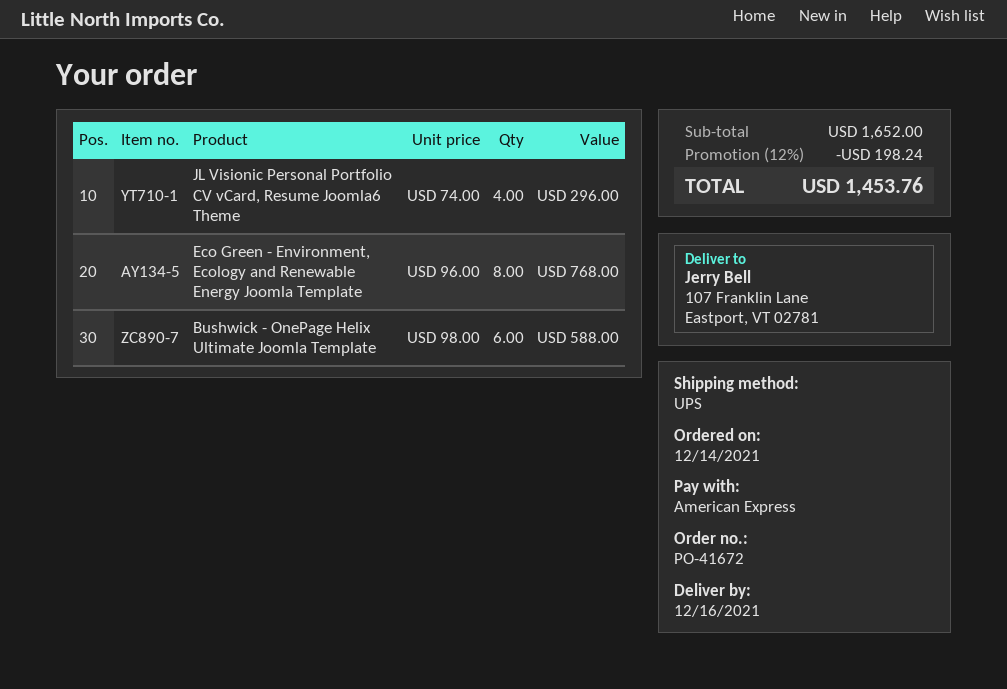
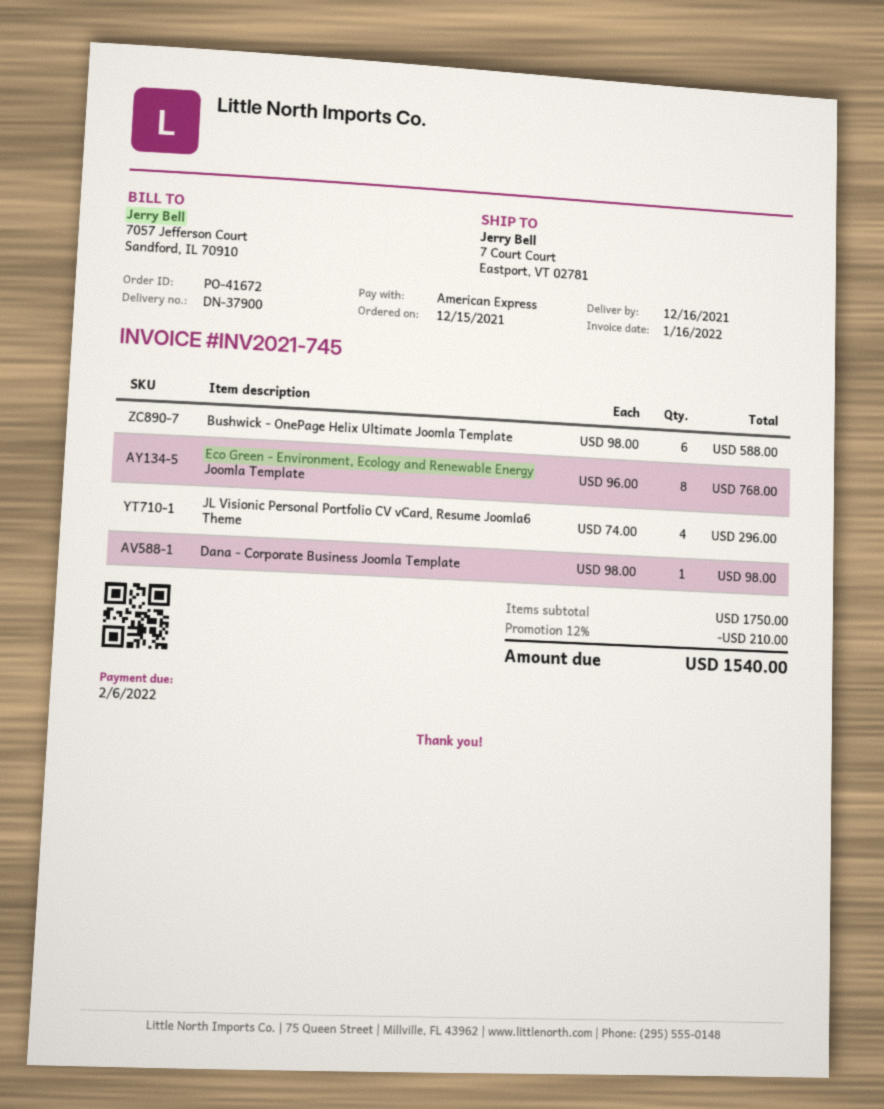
order date: 2021-12-14 -> 2021-12-15
ship to: 107 Franklin Lane, Eastport, VT 02781 -> 7 Court Court, Eastport, VT 02781
Dana - Corporate Business Joomla Template: none -> 1 x 98.00 = 98.00
subtotal: 1652.00 -> 1750.00
discount: 12% = 198.24 -> 12% = 210.00
total: 1453.76 -> 1540.00

